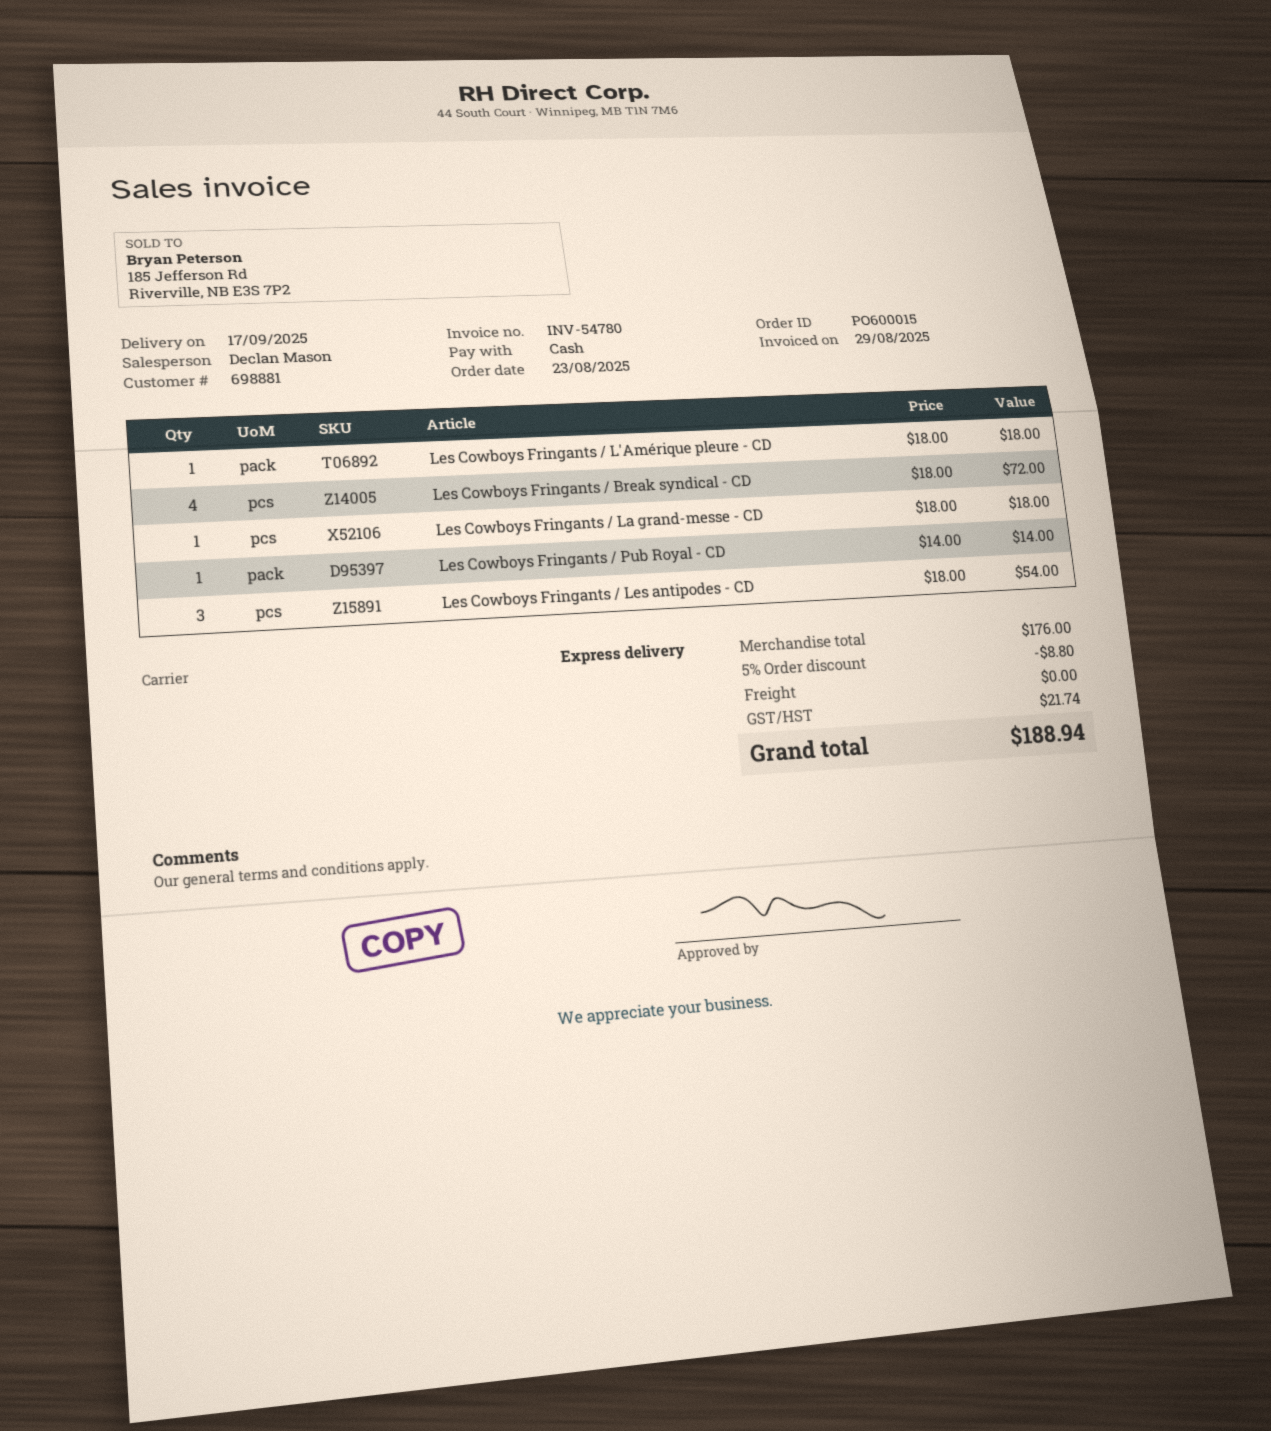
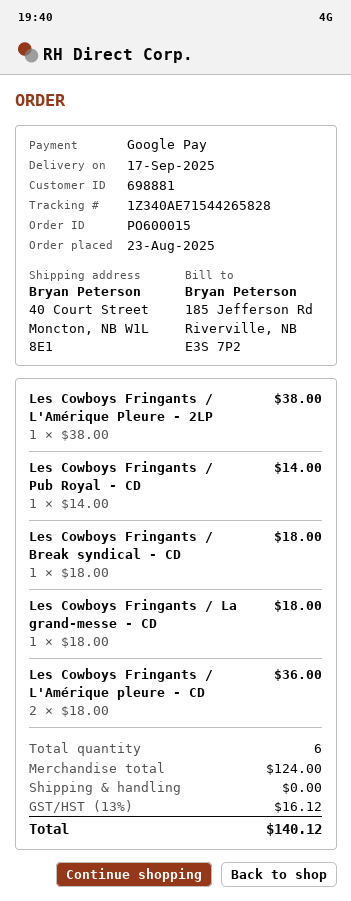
payment method: cash -> Google Pay
Les Cowboys Fringants / L'Amérique pleure - CD: 1 x 18.00 = 18.00 -> 2 x 18.00 = 36.00
Les Cowboys Fringants / Break syndical - CD: 4 x 18.00 = 72.00 -> 1 x 18.00 = 18.00
Les Cowboys Fringants / Les antipodes - CD: 3 x 18.00 = 54.00 -> none
Les Cowboys Fringants / L'Amérique Pleure - 2LP: none -> 1 x 38.00 = 38.00
subtotal: 176.00 -> 124.00
discount: 5% = 8.80 -> none
tax: 21.74 -> 16.12
total: 188.94 -> 140.12

